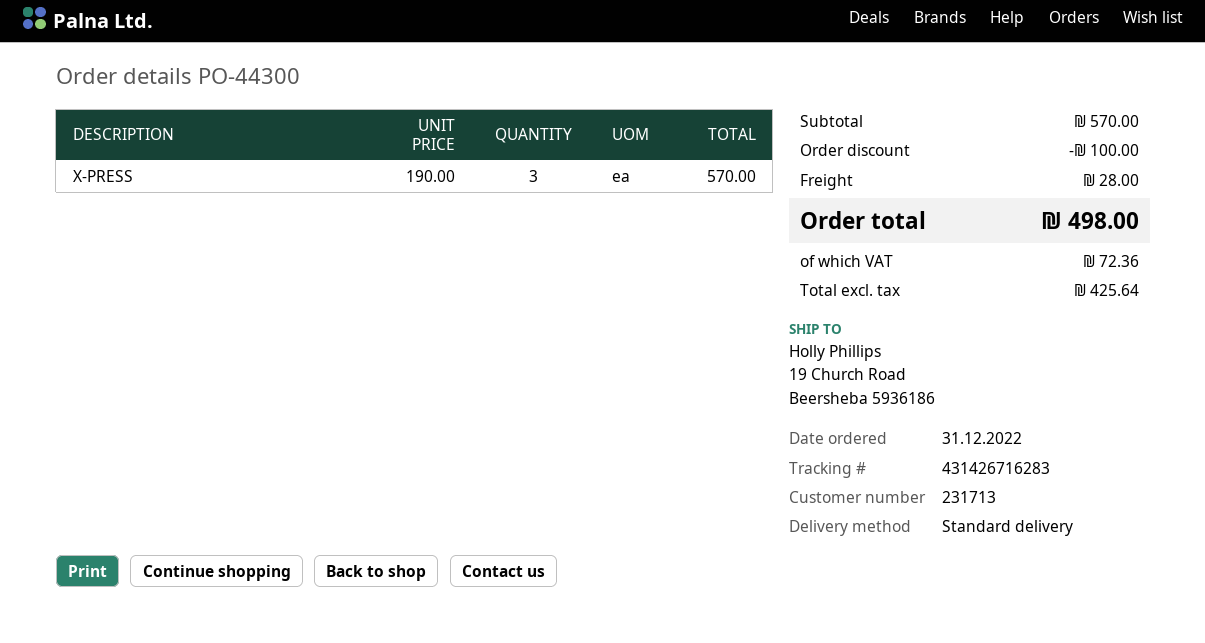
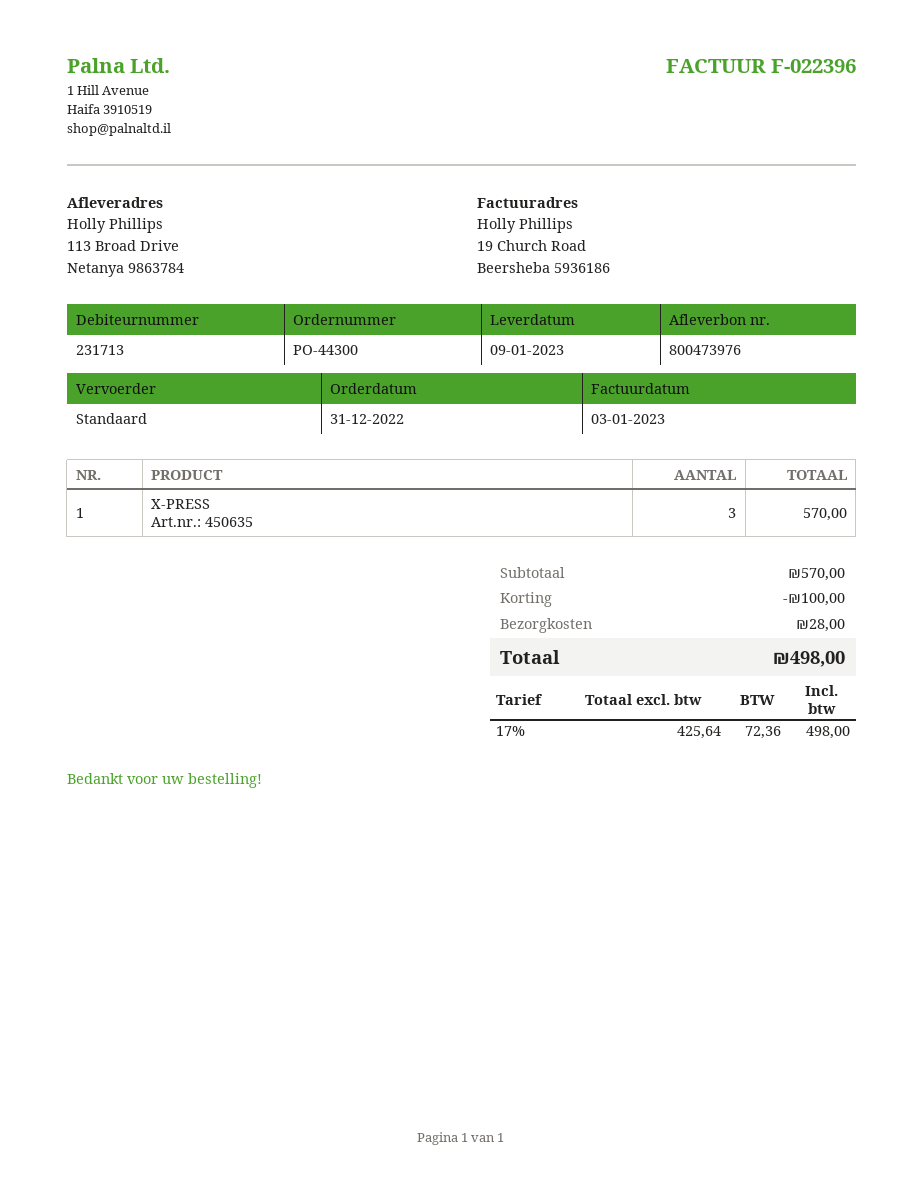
ship to: 19 Church Road, Beersheba 5936186 -> 113 Broad Drive, Netanya 9863784

